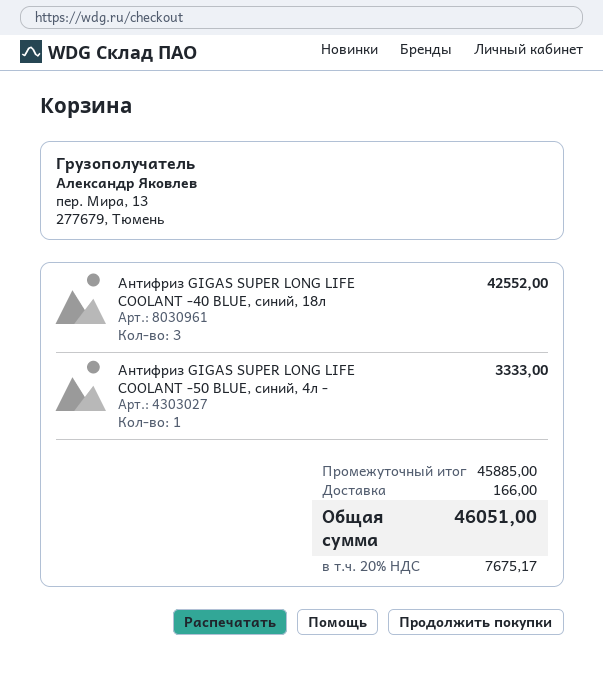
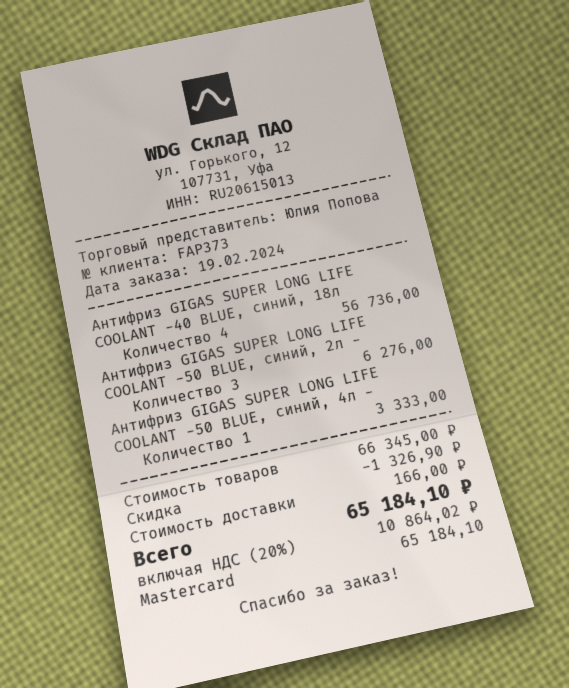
Антифриз GIGAS SUPER LONG LIFE COOLANT -40 BLUE, синий, 18л: 3 for 42552.00 -> 4 for 56736.00
Антифриз GIGAS SUPER LONG LIFE COOLANT -50 BLUE, синий, 2л -: none -> 3 for 6276.00
subtotal: 45885.00 -> 66345.00
discount: none -> 1326.90
tax: 20% = 7675.17 -> 20% = 10864.02
total: 46051.00 -> 65184.10

